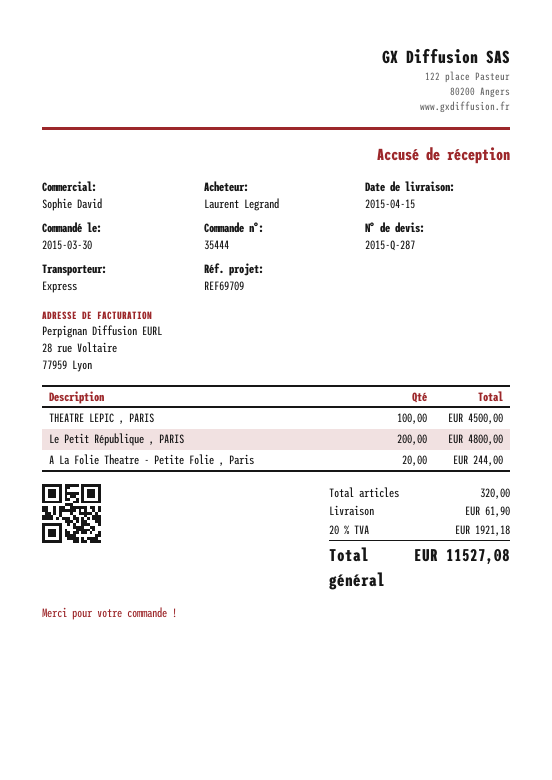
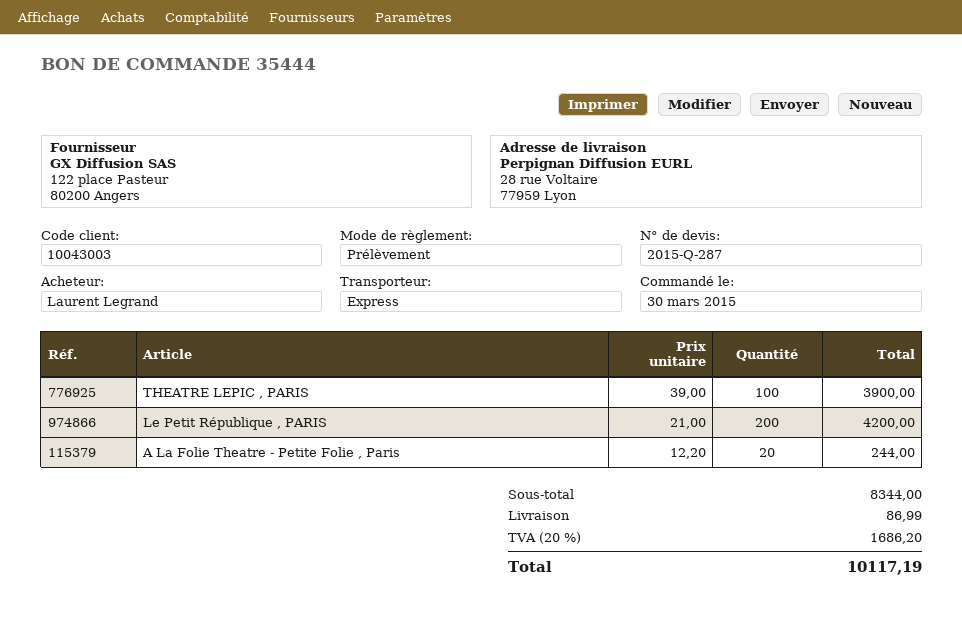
THEATRE LEPIC , PARIS: 100 for 4500.00 -> 100 for 3900.00
Le Petit République , PARIS: 200 for 4800.00 -> 200 for 4200.00
shipping: 61.90 -> 86.99
tax: 20% = 1921.18 -> 20% = 1686.20
total: 11527.08 -> 10117.19

